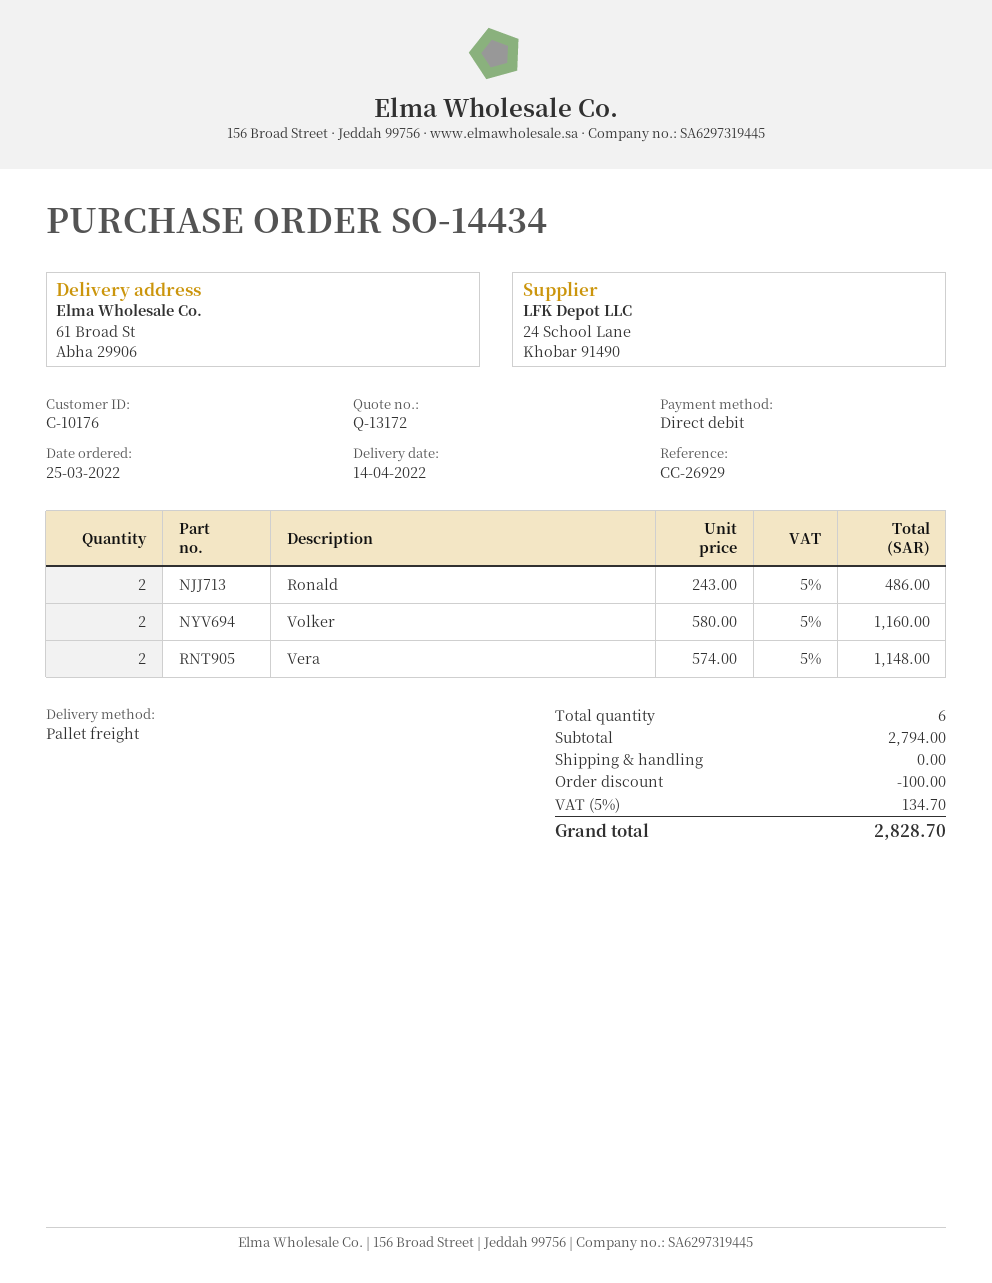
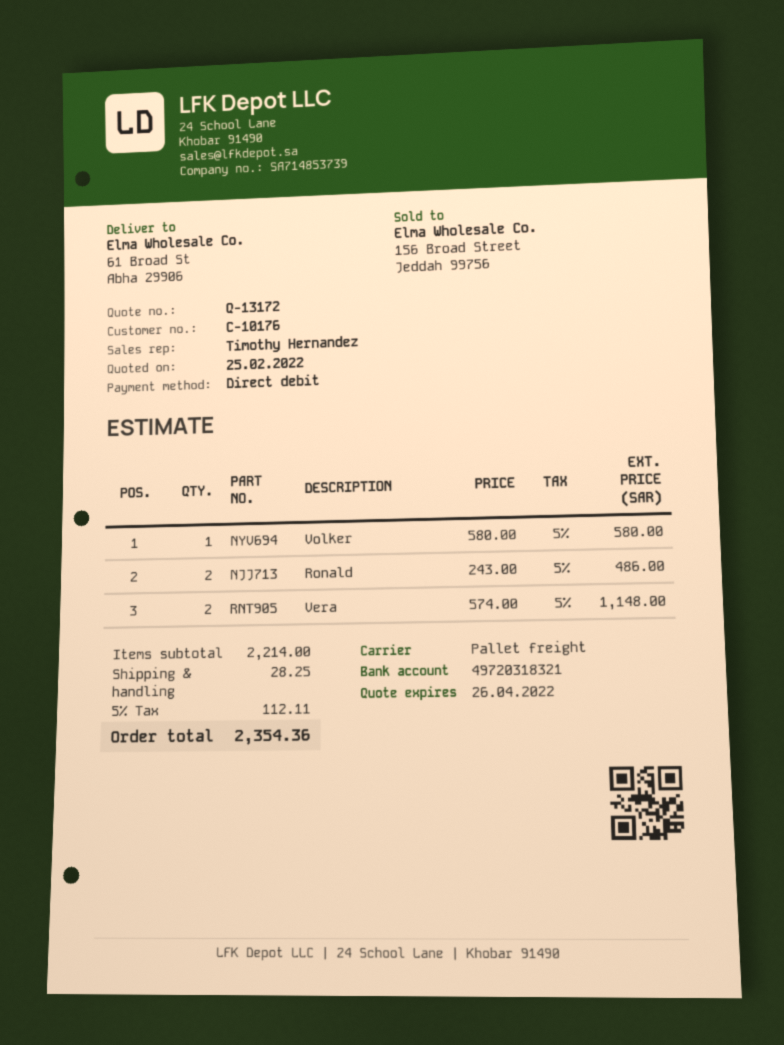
Volker: 2 x 580.00 = 1160.00 -> 1 x 580.00 = 580.00
subtotal: 2794.00 -> 2214.00
discount: 100.00 -> none
shipping: 0.00 -> 28.25
tax: 5% = 134.70 -> 5% = 112.11
total: 2828.70 -> 2354.36

